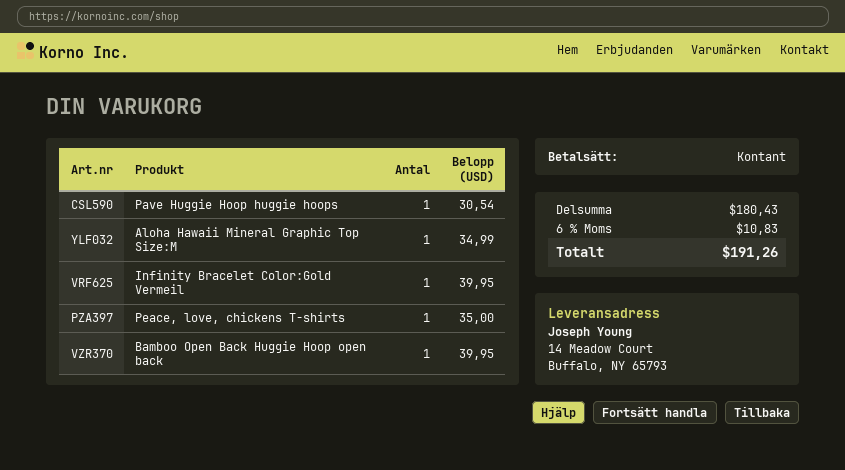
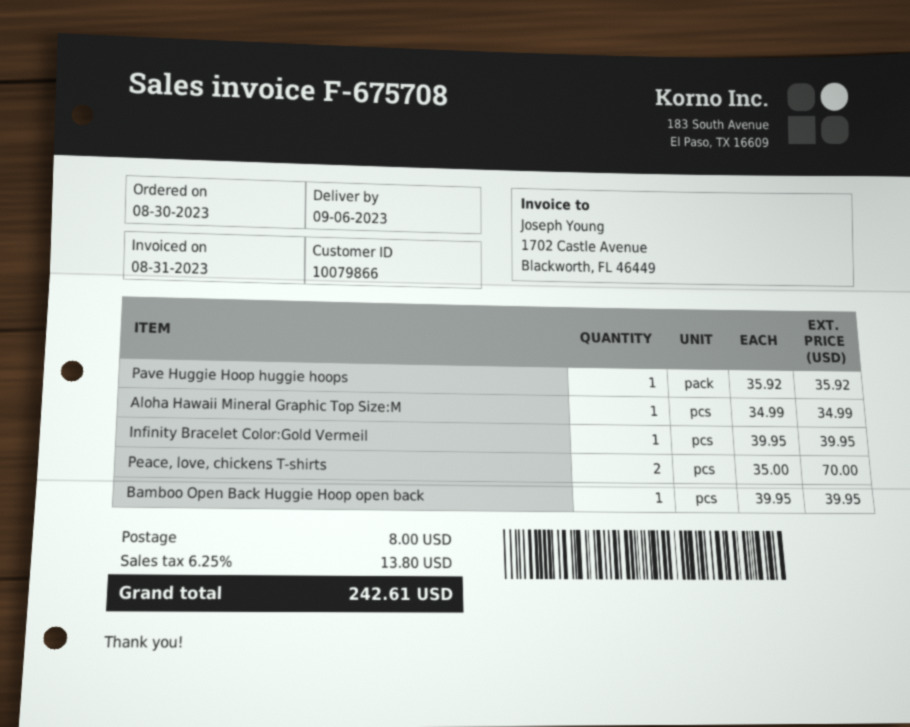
Pave Huggie Hoop huggie hoops: 1 for 30.54 -> 1 for 35.92
Peace, love, chickens T-shirts: 1 for 35.00 -> 2 for 70.00
shipping: none -> 8.00
tax: 6% = 10.83 -> 6.25% = 13.80
total: 191.26 -> 242.61

